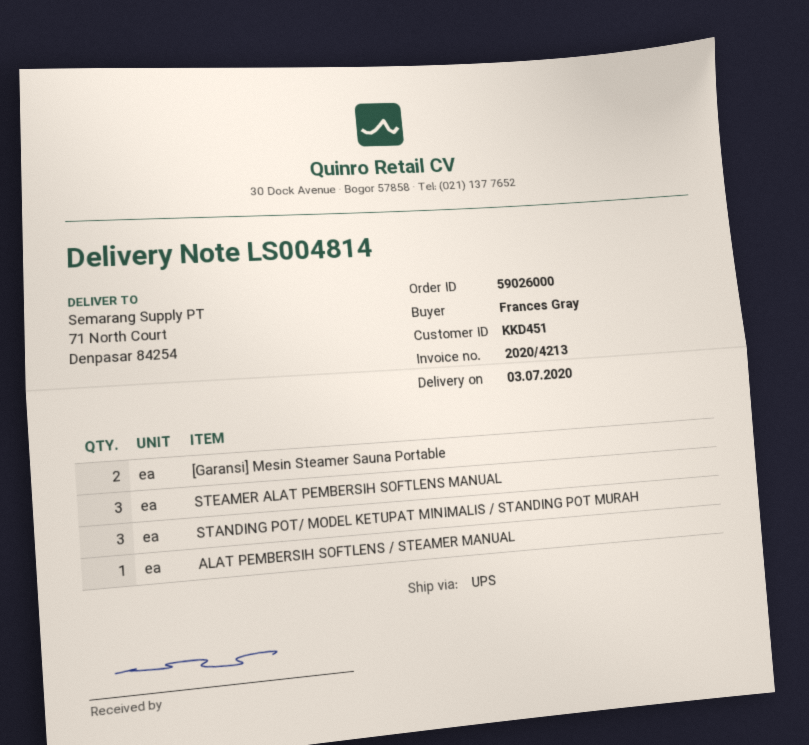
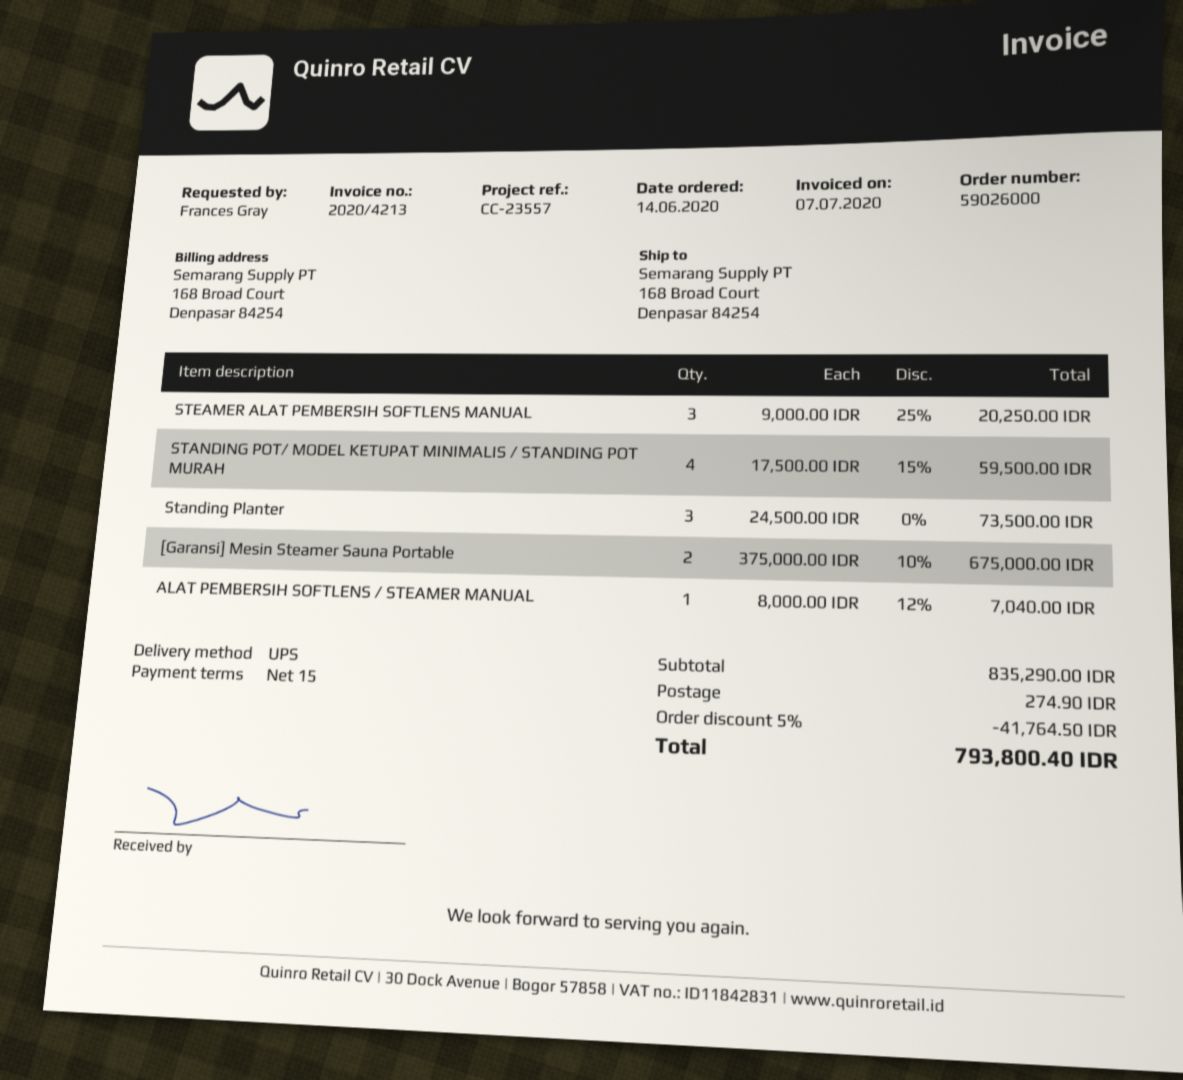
ship to: 71 North Court, Denpasar 84254 -> 168 Broad Court, Denpasar 84254
STANDING POT/ MODEL KETUPAT MINIMALIS / STANDING POT MURAH: 3 -> 4
Standing Planter: none -> 3

